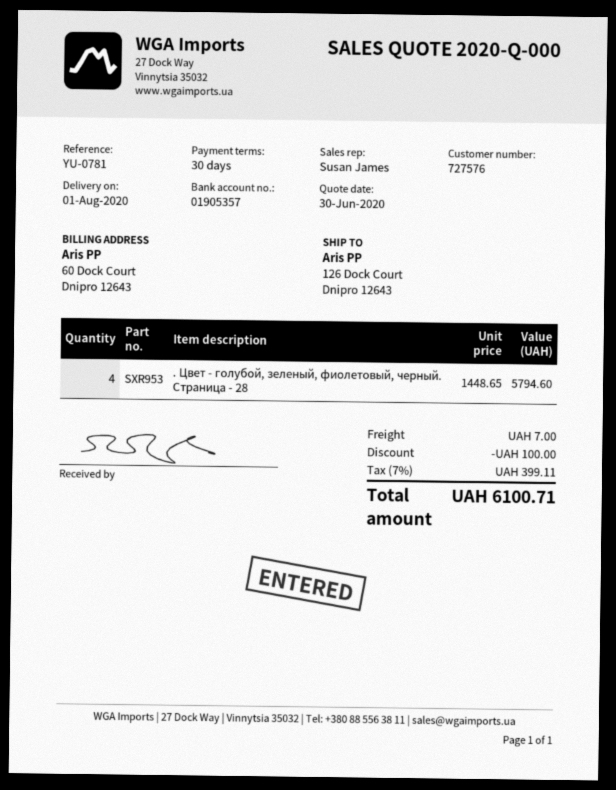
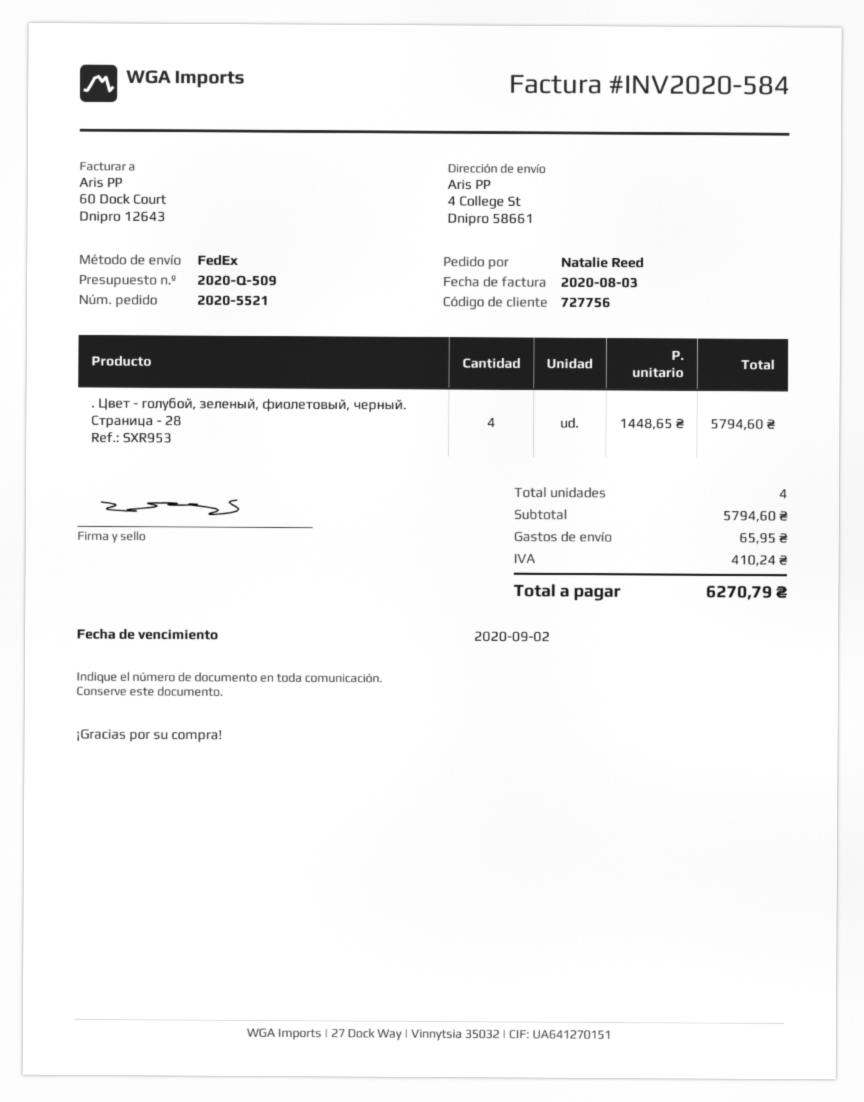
quote number: 2020-Q-000 -> 2020-Q-509
customer number: 727576 -> 727756
ship to: 126 Dock Court, Dnipro 12643 -> 4 College St, Dnipro 58661
discount: 100.00 -> none
shipping: 7.00 -> 65.95
tax: 399.11 -> 410.24
total: 6100.71 -> 6270.79

